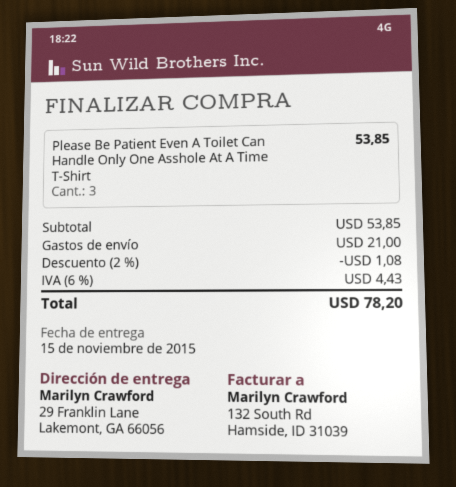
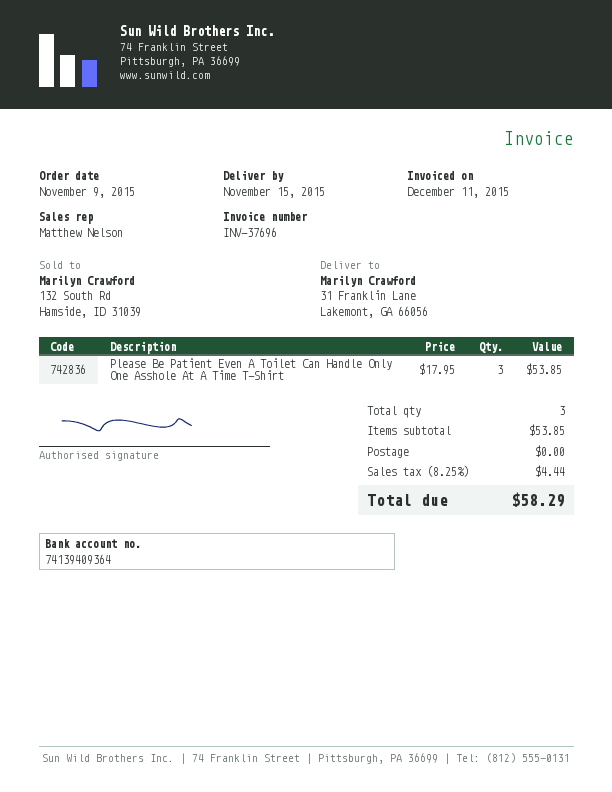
ship to: 29 Franklin Lane, Lakemont, GA 66056 -> 31 Franklin Lane, Lakemont, GA 66056
discount: 2% = 1.08 -> none
shipping: 21.00 -> 0.00
tax: 6% = 4.43 -> 8.25% = 4.44
total: 78.20 -> 58.29

